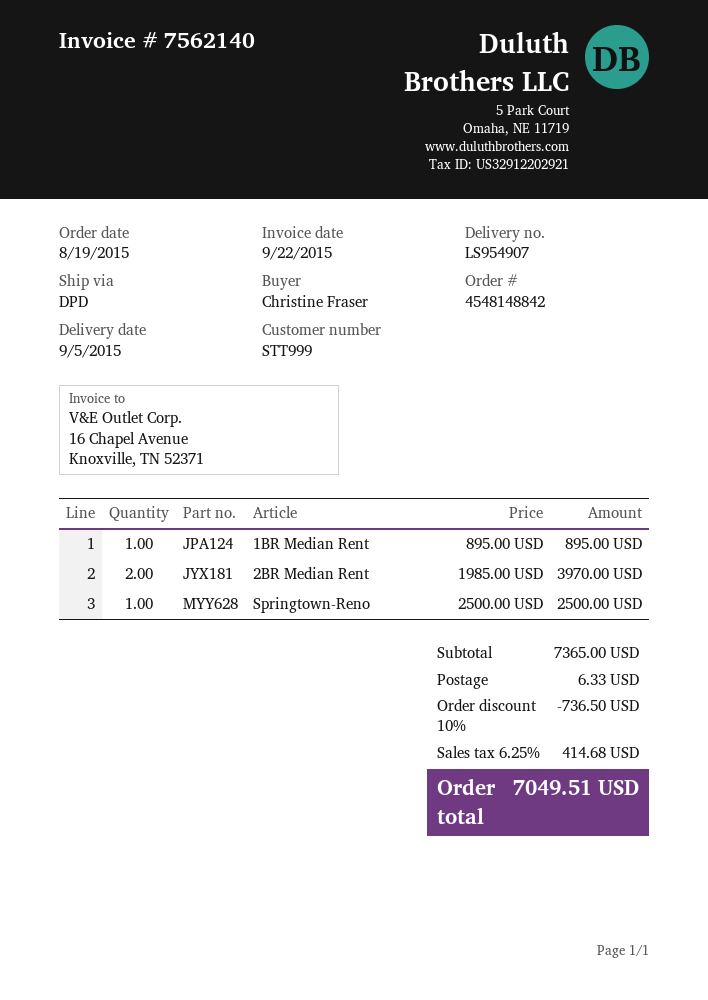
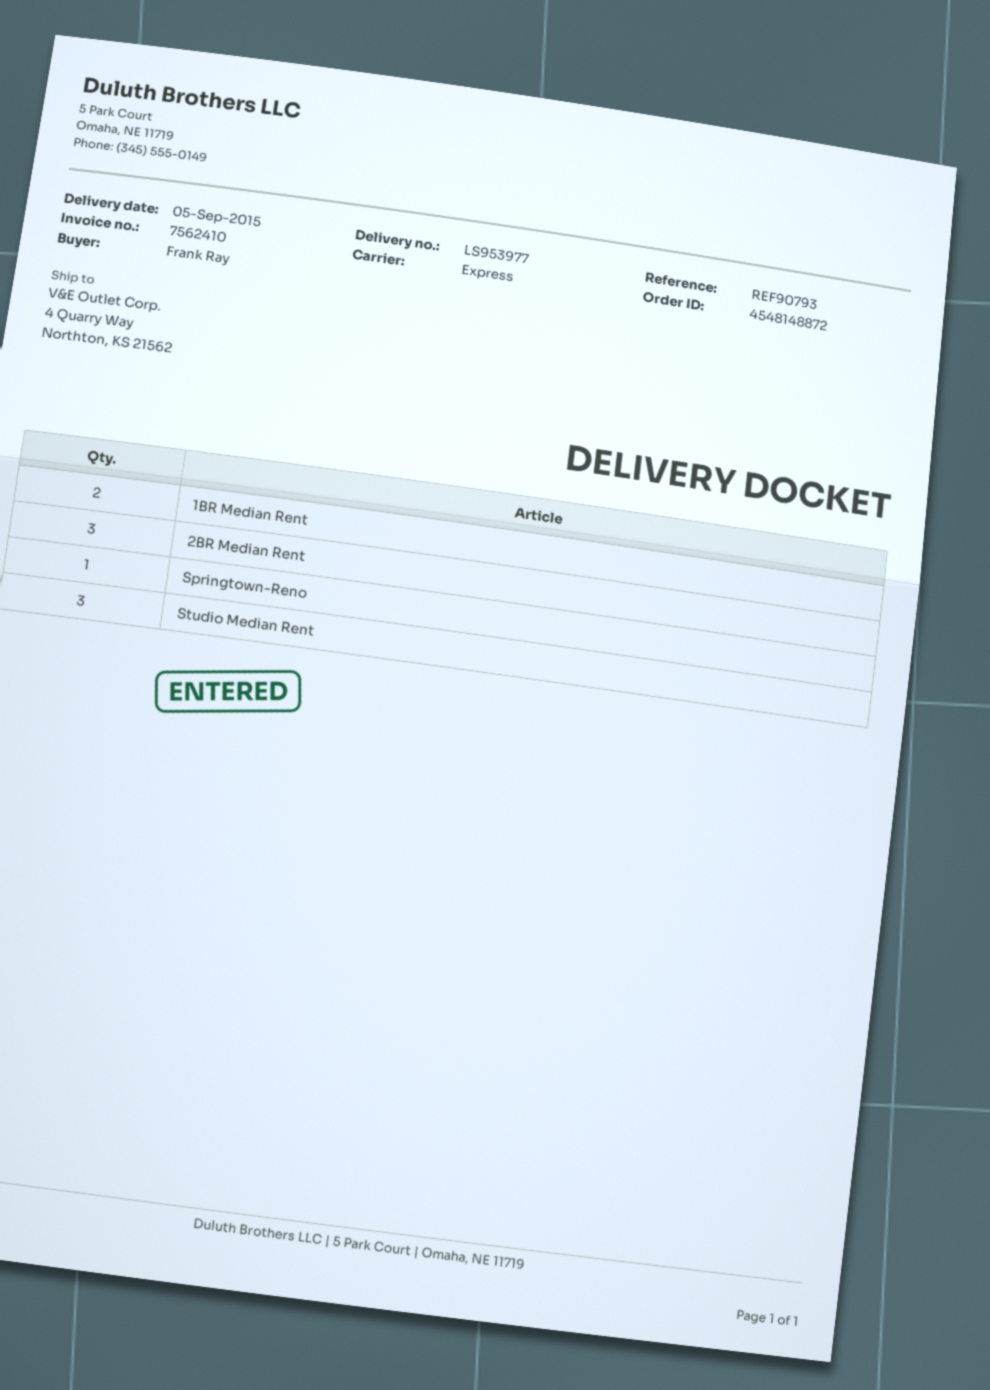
order number: 4548148842 -> 4548148872
delivery note number: LS954907 -> LS953977
invoice number: 7562140 -> 7562410
ordered by: Christine Fraser -> Frank Ray
shipping method: DPD -> express
1BR Median Rent: 1 -> 2
2BR Median Rent: 2 -> 3
Studio Median Rent: none -> 3

